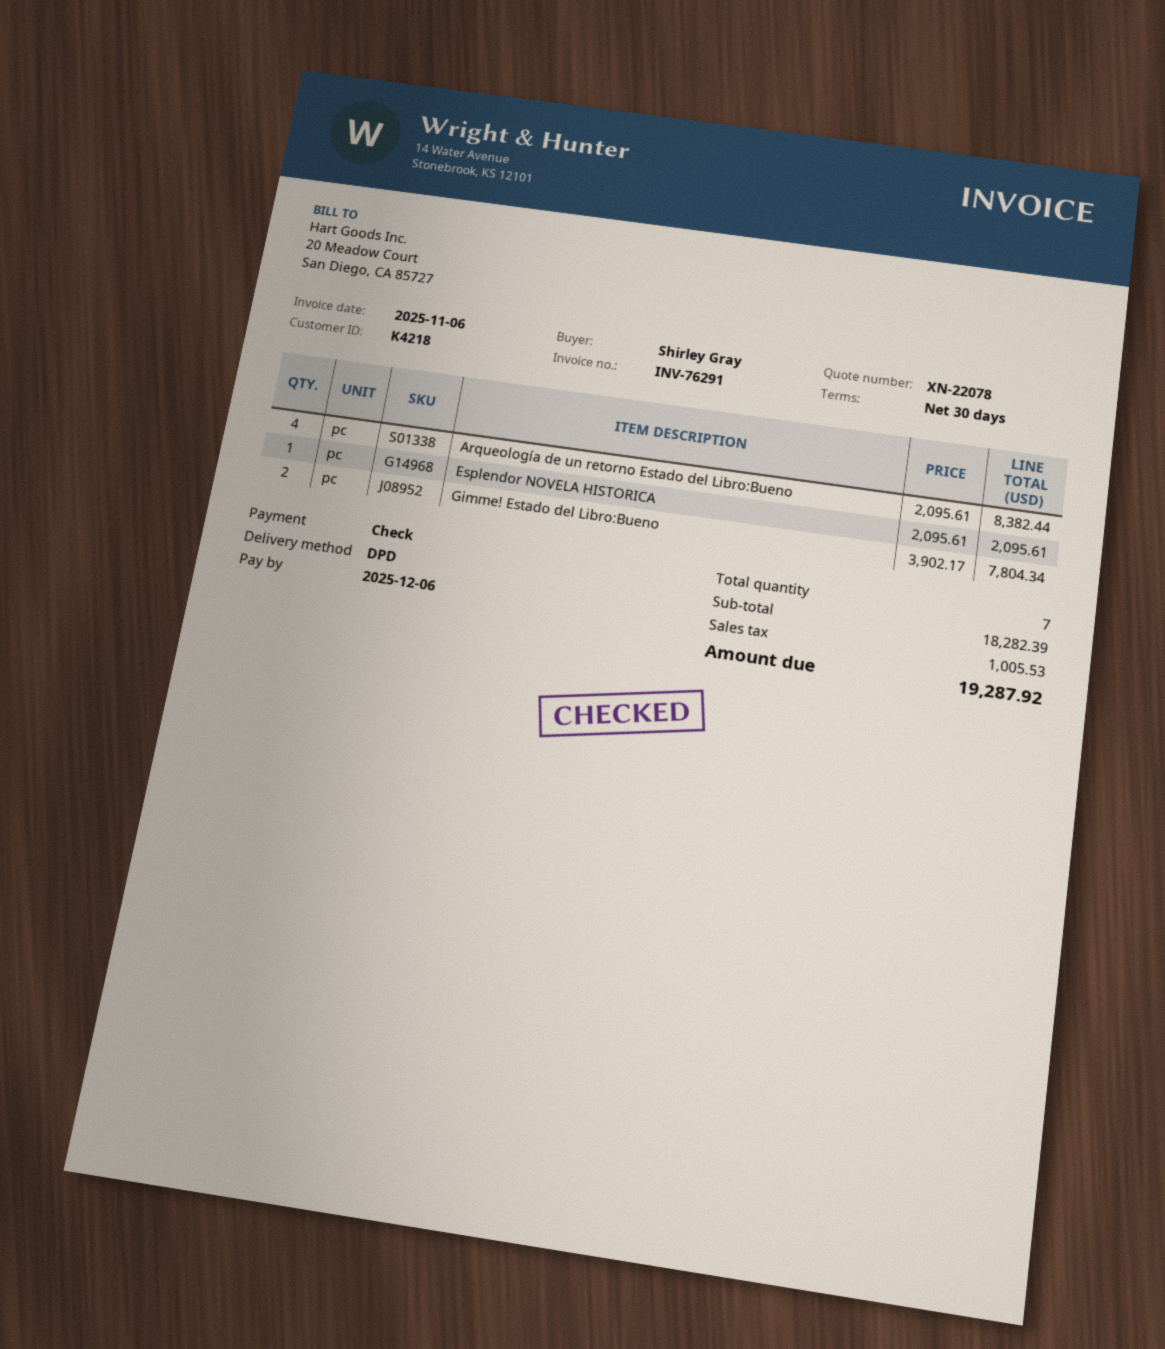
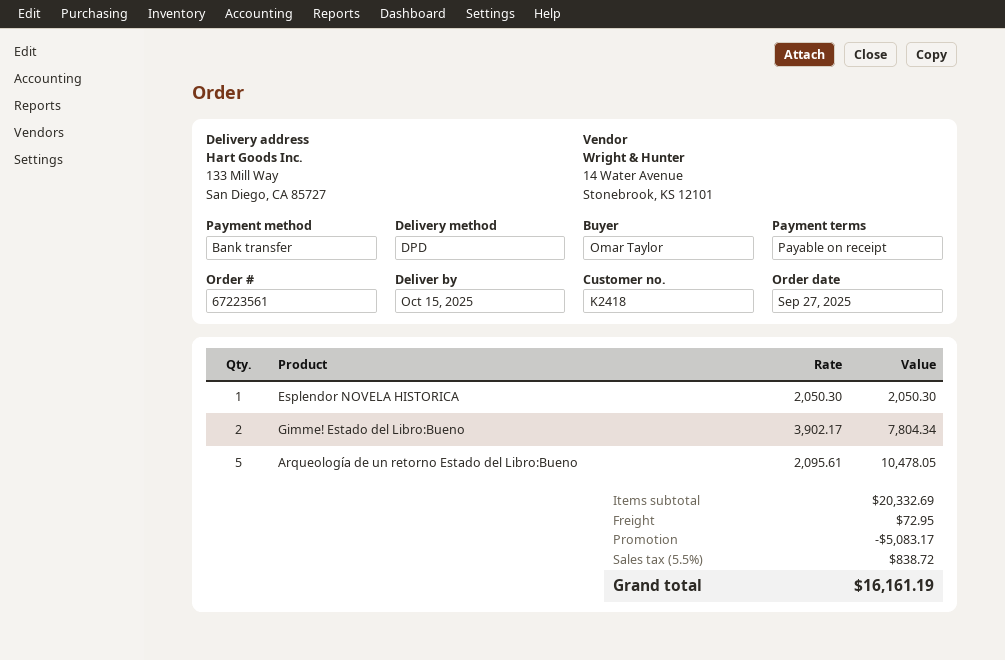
payment terms: 30 days -> on receipt
customer number: K4218 -> K2418
ordered by: Shirley Gray -> Omar Taylor
payment method: cheque -> bank transfer
Arqueología de un retorno Estado del Libro:Bueno: 4 x 2095.61 = 8382.44 -> 5 x 2095.61 = 10478.05
Esplendor NOVELA HISTORICA: 1 x 2095.61 = 2095.61 -> 1 x 2050.30 = 2050.30
subtotal: 18282.39 -> 20332.69
discount: none -> 5083.17
shipping: none -> 72.95
tax: 1005.53 -> 838.72
total: 19287.92 -> 16161.19

